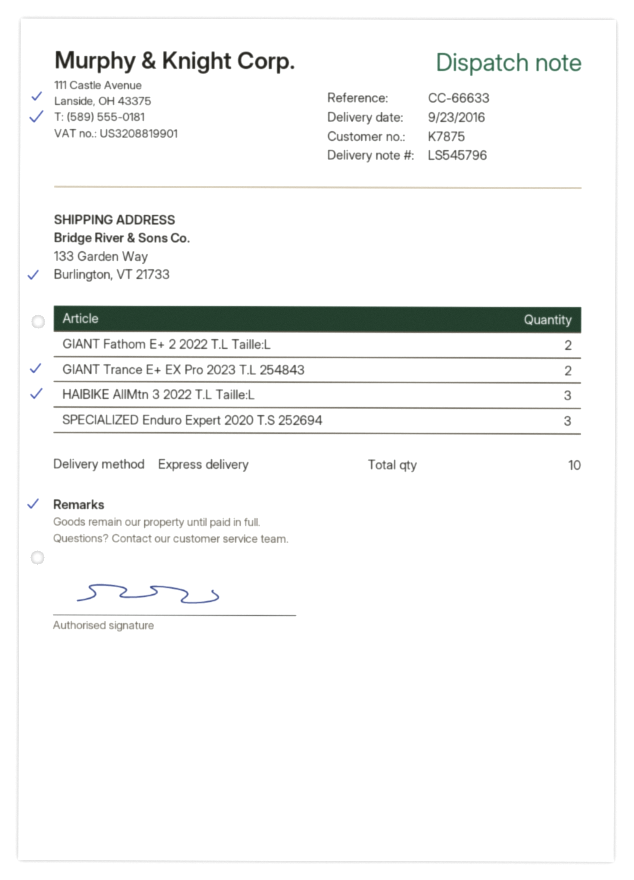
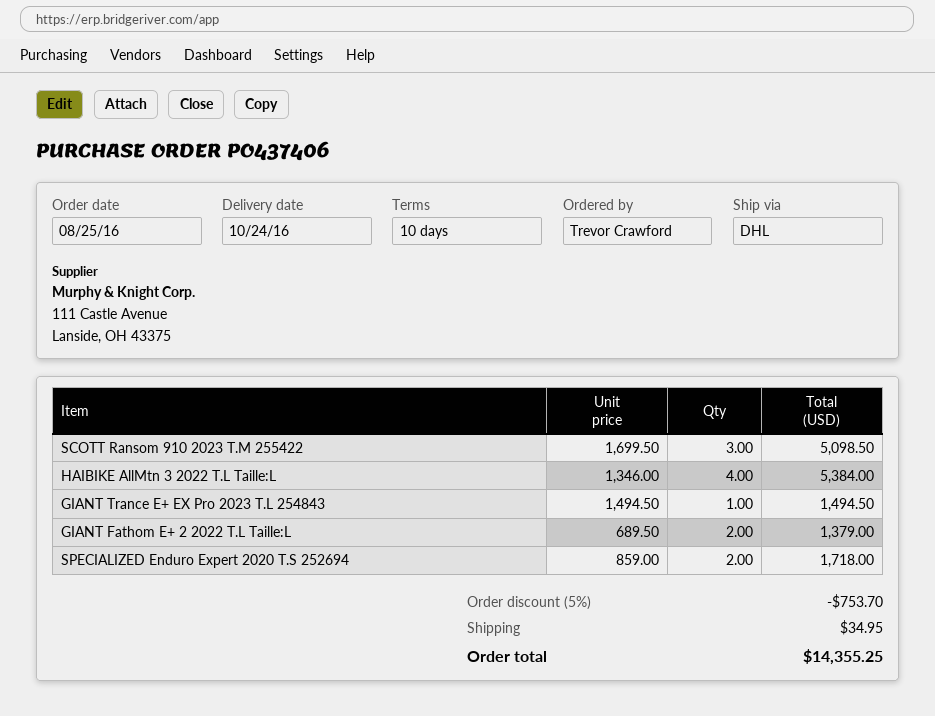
delivery date: 2016-09-23 -> 2016-10-24
shipping method: express -> DHL
GIANT Trance E+ EX Pro 2023 T.L 254843: 2 -> 1
HAIBIKE AllMtn 3 2022 T.L Taille:L: 3 -> 4
SPECIALIZED Enduro Expert 2020 T.S 252694: 3 -> 2
SCOTT Ransom 910 2023 T.M 255422: none -> 3

